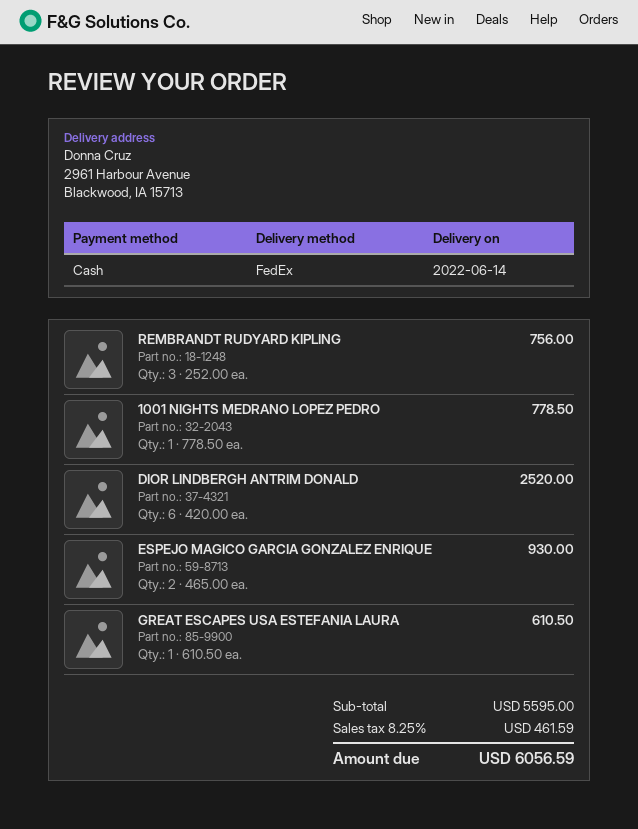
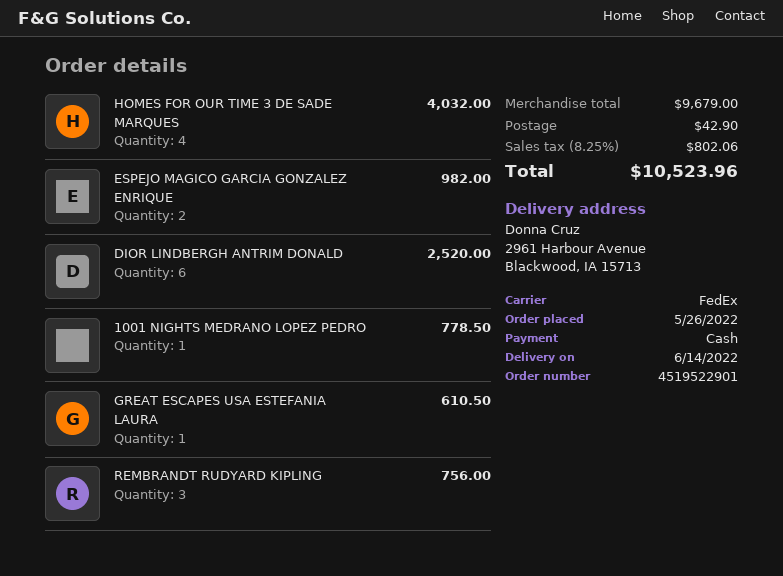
ESPEJO MAGICO GARCIA GONZALEZ ENRIQUE: 2 for 930.00 -> 2 for 982.00
HOMES FOR OUR TIME 3 DE SADE MARQUES: none -> 4 for 4032.00
subtotal: 5595.00 -> 9679.00
shipping: none -> 42.90
tax: 8.25% = 461.59 -> 8.25% = 802.06
total: 6056.59 -> 10523.96

